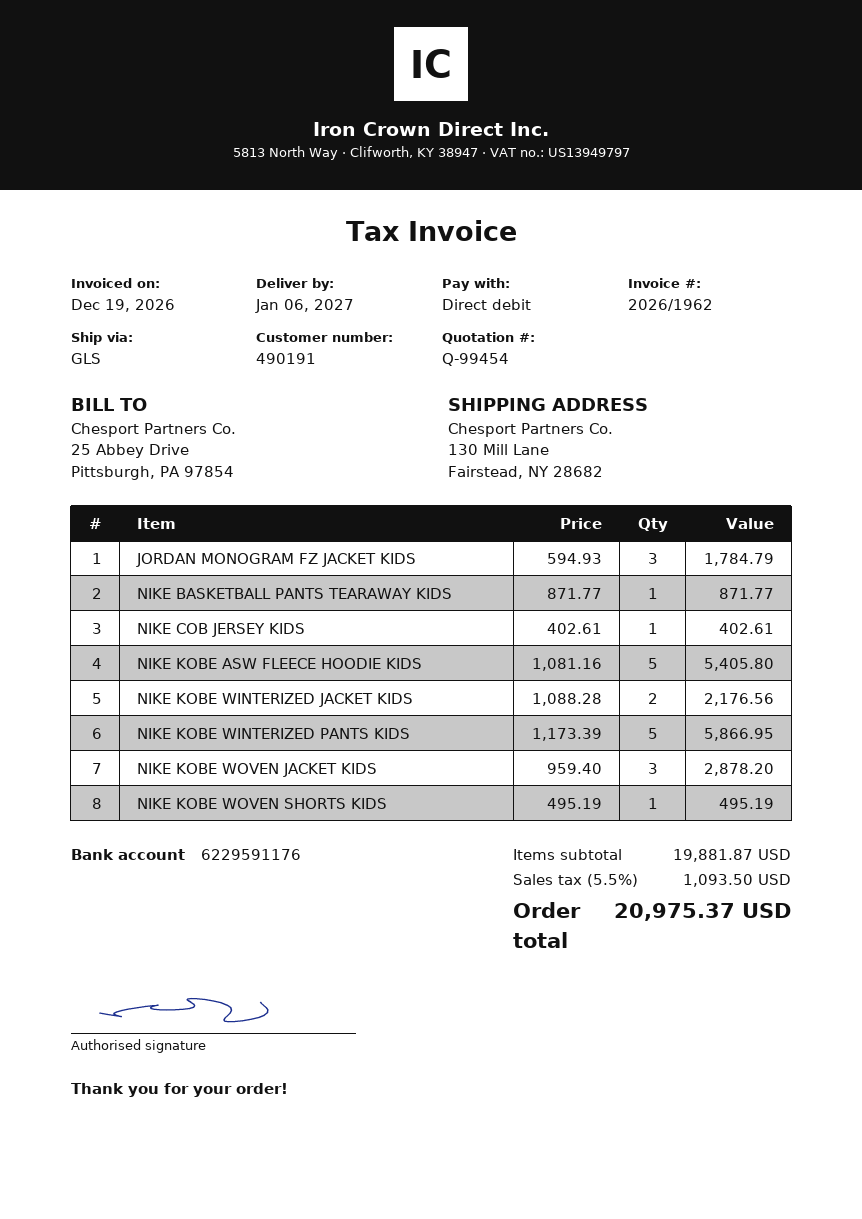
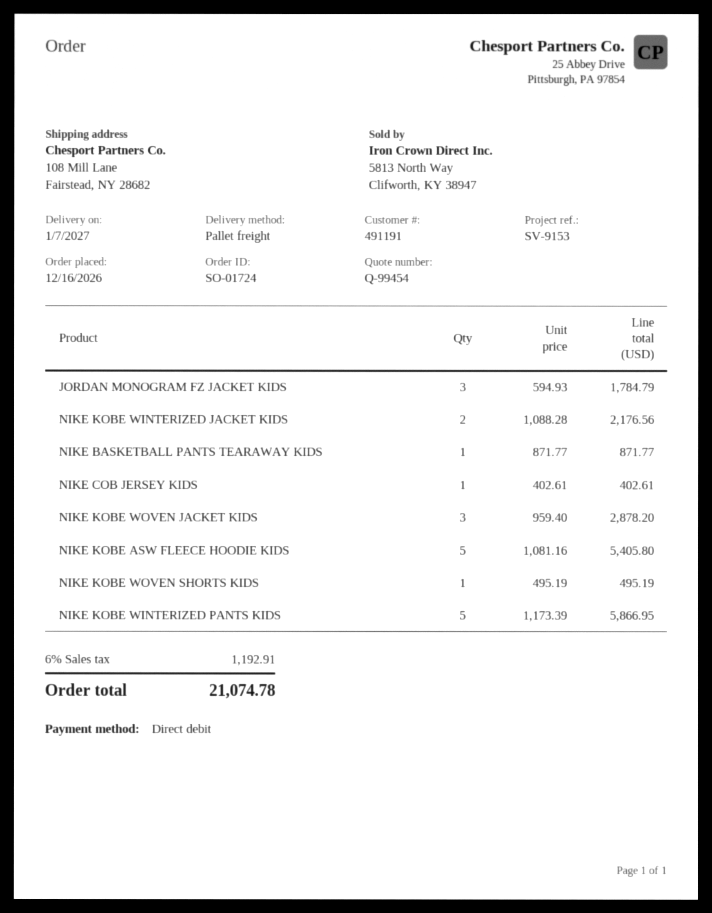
delivery date: 2027-01-06 -> 2027-01-07
customer number: 490191 -> 491191
shipping method: GLS -> pallet freight
ship to: 130 Mill Lane, Fairstead, NY 28682 -> 108 Mill Lane, Fairstead, NY 28682
tax: 5.5% = 1093.50 -> 6% = 1192.91
total: 20975.37 -> 21074.78

